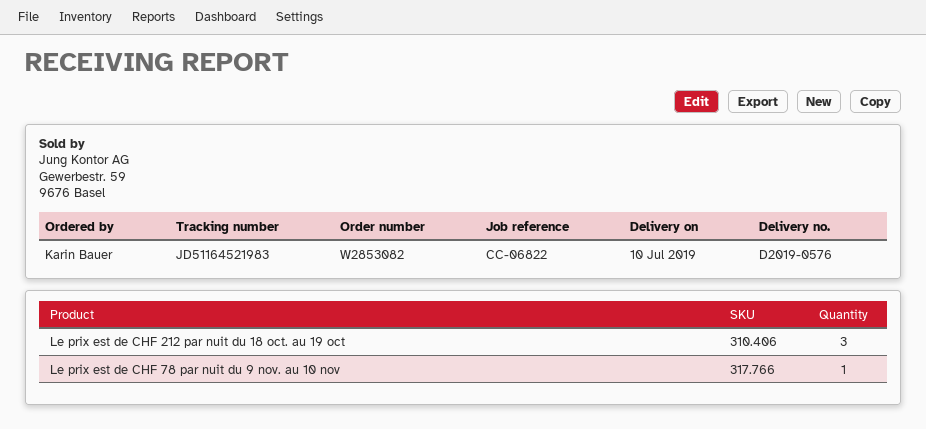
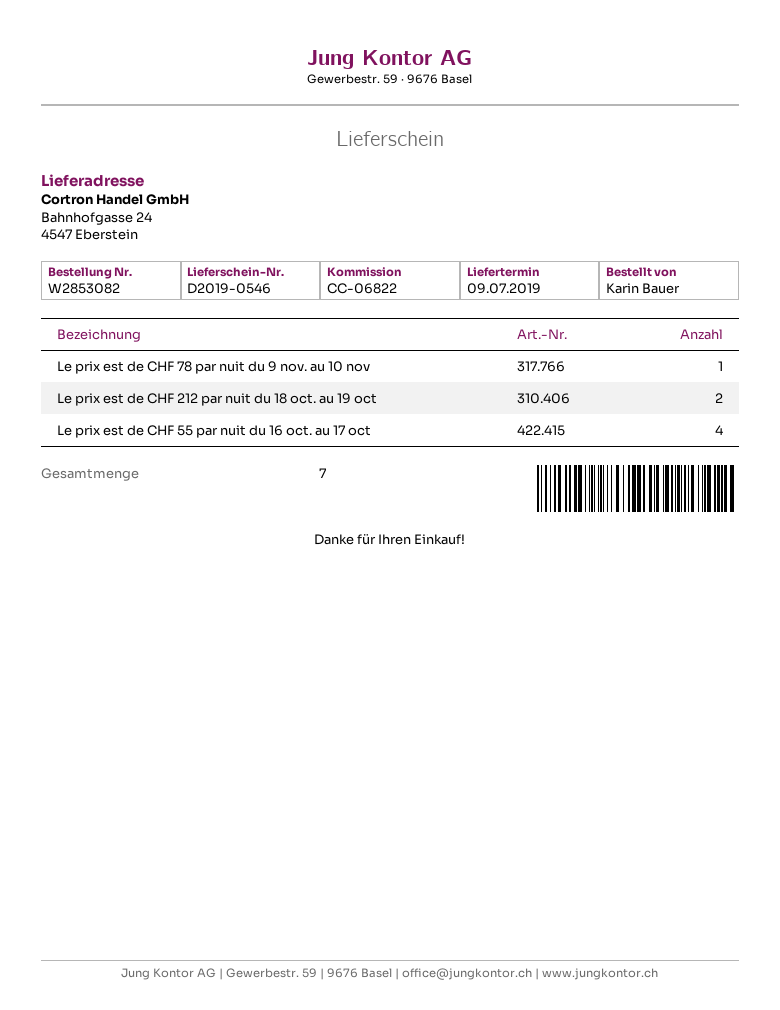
delivery note number: D2019-0576 -> D2019-0546
delivery date: 2019-07-10 -> 2019-07-09
Le prix est de CHF 212 par nuit du 18 oct. au 19 oct: 3 -> 2
Le prix est de CHF 55 par nuit du 16 oct. au 17 oct: none -> 4

